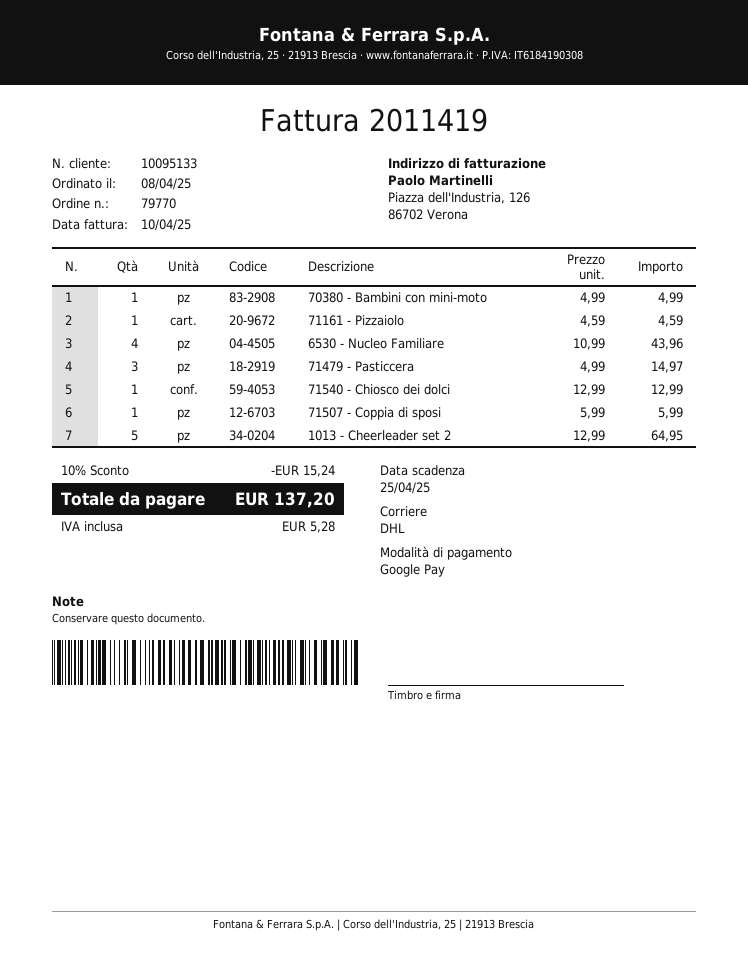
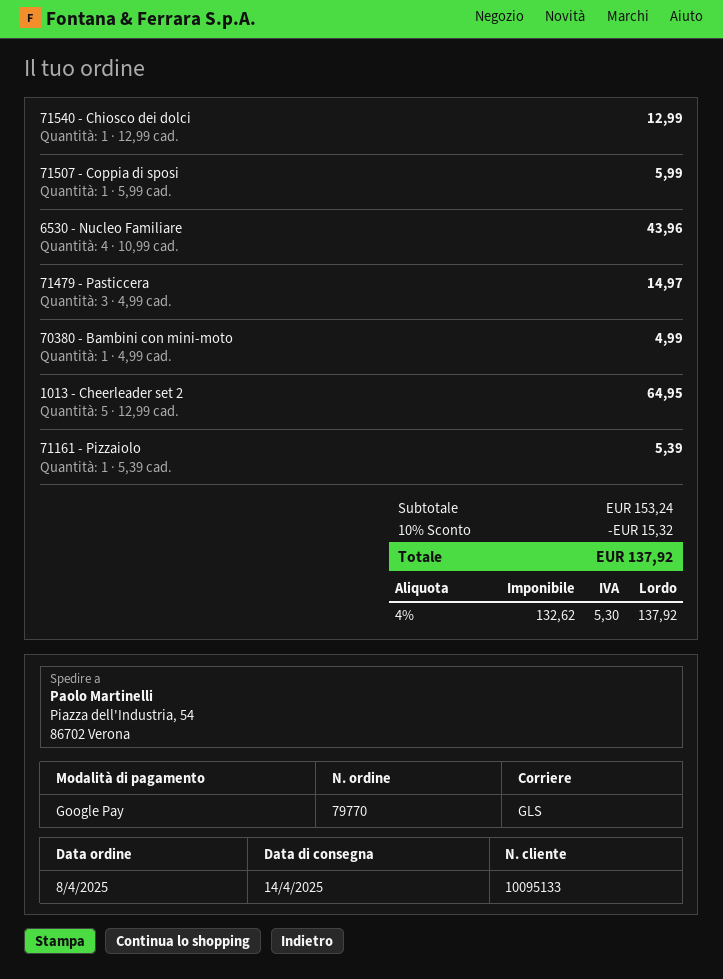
shipping method: DHL -> GLS
71161 - Pizzaiolo: 1 x 4.59 = 4.59 -> 1 x 5.39 = 5.39
discount: 10% = 15.24 -> 10% = 15.32
tax: 5.28 -> 5.30
total: 137.20 -> 137.92

